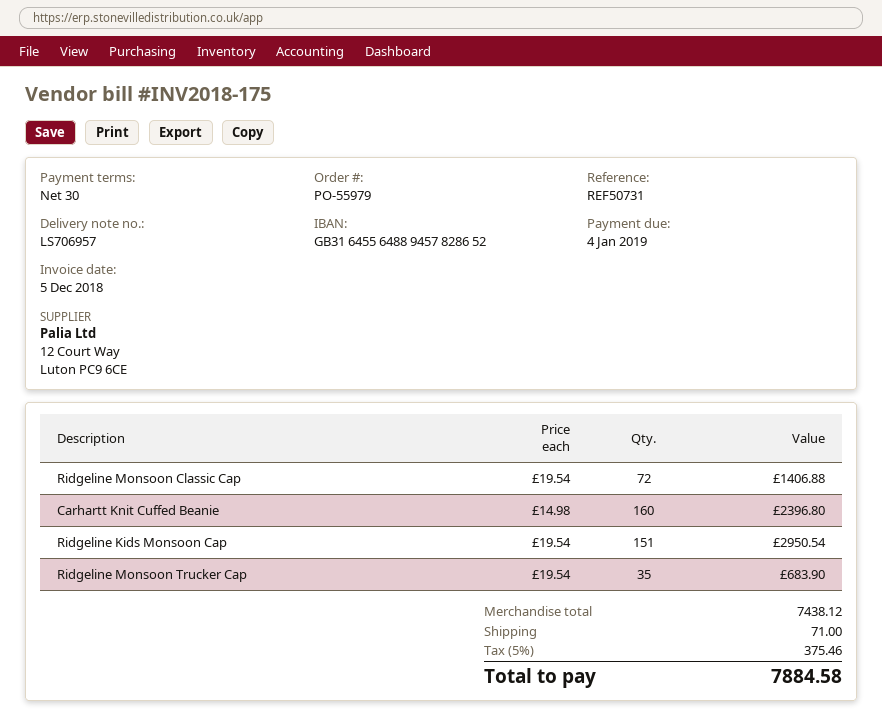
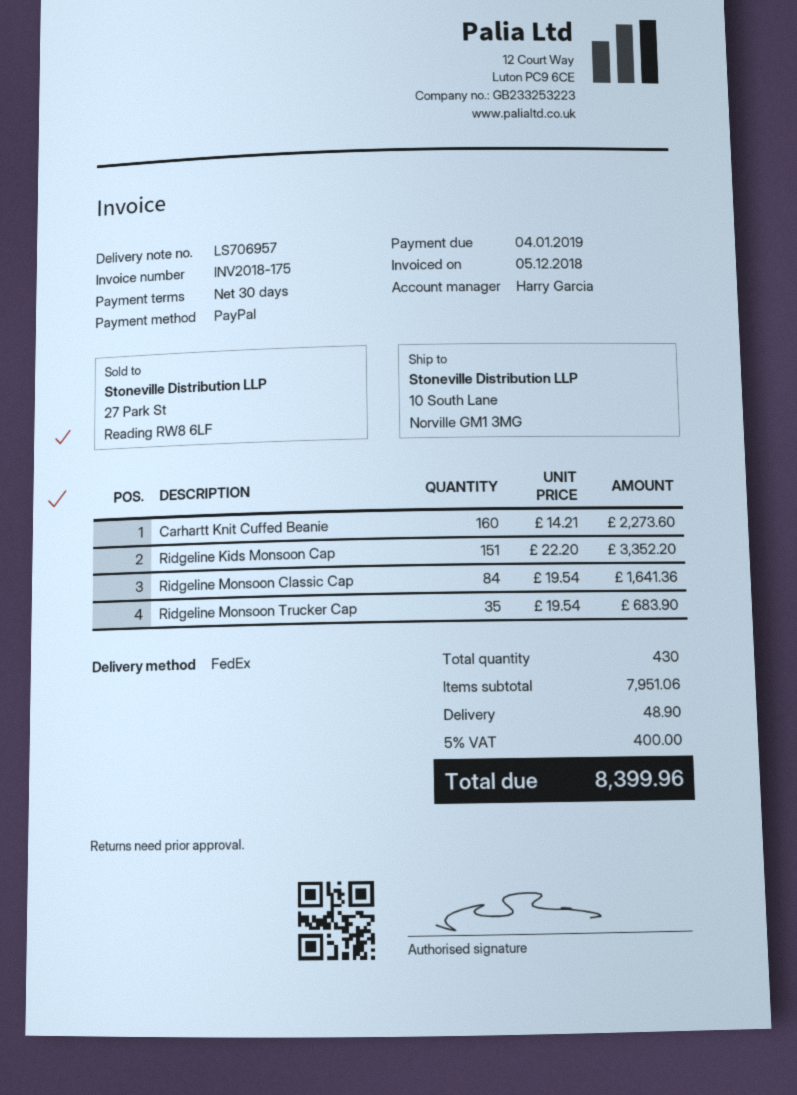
Ridgeline Monsoon Classic Cap: 72 x 19.54 = 1406.88 -> 84 x 19.54 = 1641.36
Carhartt Knit Cuffed Beanie: 160 x 14.98 = 2396.80 -> 160 x 14.21 = 2273.60
Ridgeline Kids Monsoon Cap: 151 x 19.54 = 2950.54 -> 151 x 22.20 = 3352.20
subtotal: 7438.12 -> 7951.06
shipping: 71.00 -> 48.90
tax: 5% = 375.46 -> 5% = 400.00
total: 7884.58 -> 8399.96

